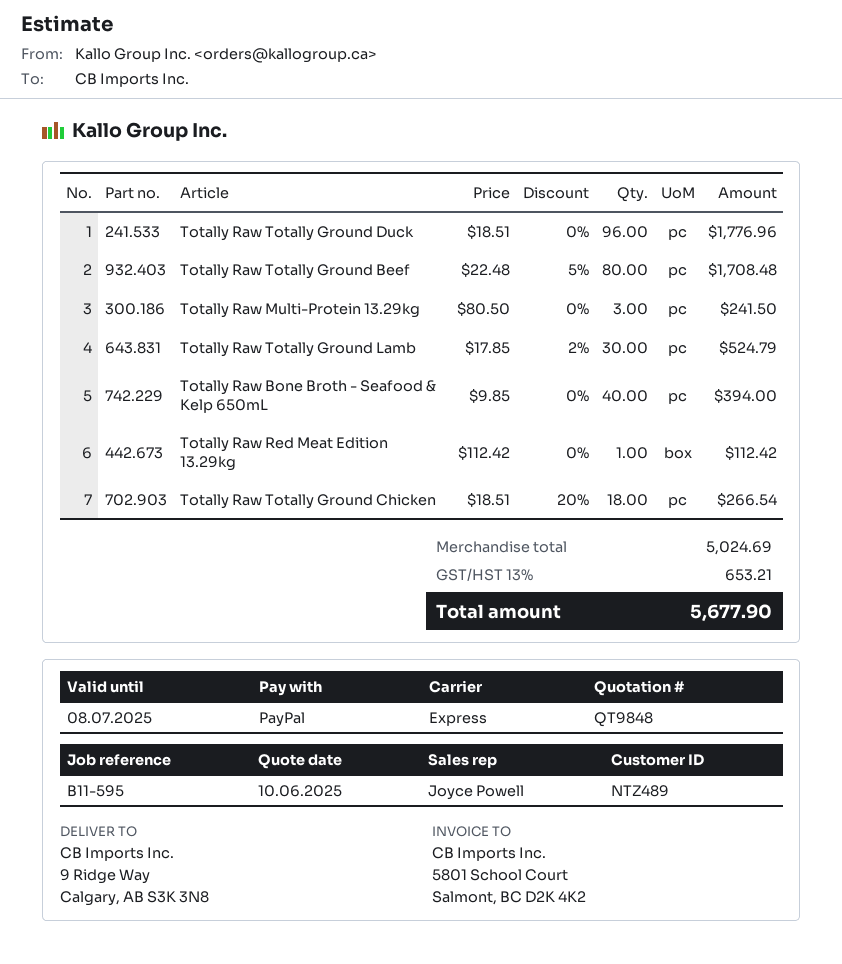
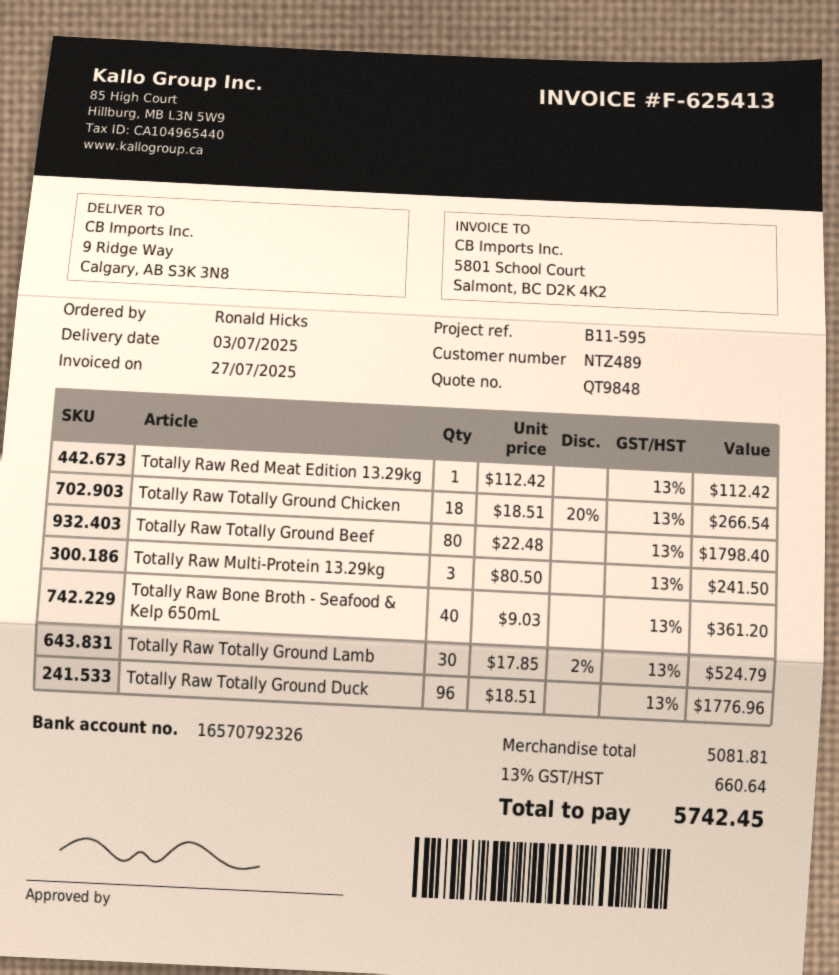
Totally Raw Totally Ground Beef: 80 x 22.48 - 5% = 1708.48 -> 80 x 22.48 = 1798.40
Totally Raw Bone Broth - Seafood & Kelp 650mL: 40 x 9.85 = 394.00 -> 40 x 9.03 = 361.20
subtotal: 5024.69 -> 5081.81
tax: 13% = 653.21 -> 13% = 660.64
total: 5677.90 -> 5742.45

